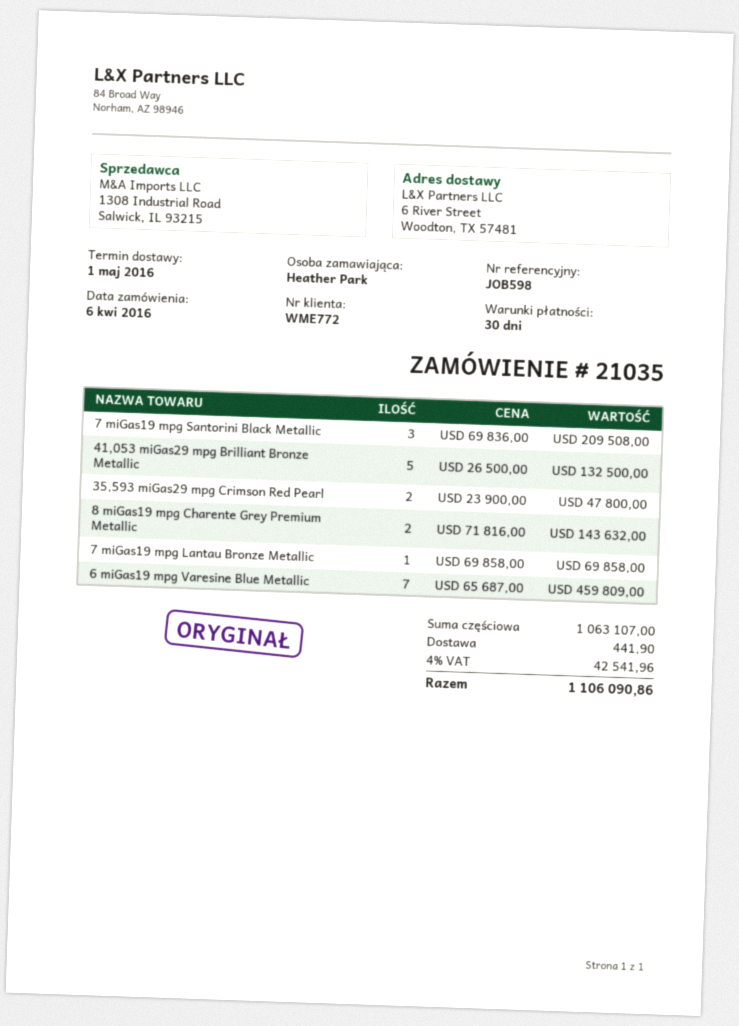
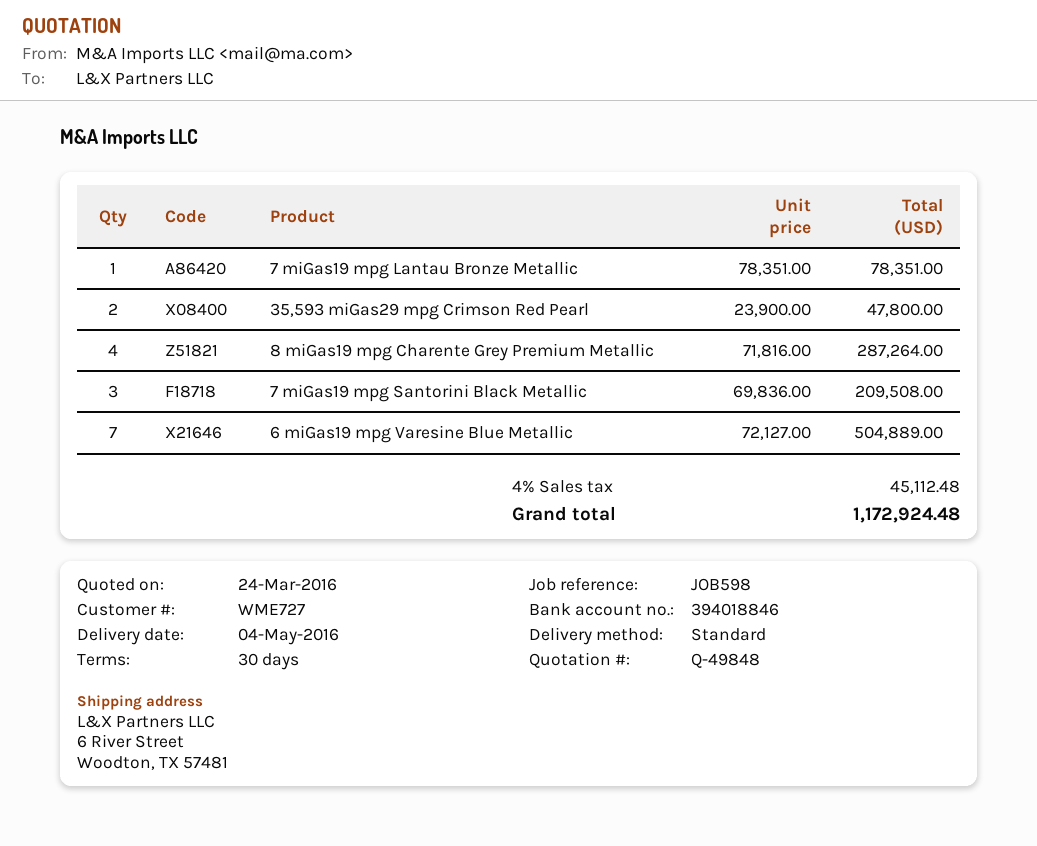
delivery date: 2016-05-01 -> 2016-05-04
customer number: WME772 -> WME727
41,053 miGas29 mpg Brilliant Bronze Metallic: 5 x 26500.00 = 132500.00 -> none
8 miGas19 mpg Charente Grey Premium Metallic: 2 x 71816.00 = 143632.00 -> 4 x 71816.00 = 287264.00
7 miGas19 mpg Lantau Bronze Metallic: 1 x 69858.00 = 69858.00 -> 1 x 78351.00 = 78351.00
6 miGas19 mpg Varesine Blue Metallic: 7 x 65687.00 = 459809.00 -> 7 x 72127.00 = 504889.00
shipping: 441.90 -> none
tax: 4% = 42541.96 -> 4% = 45112.48
total: 1106090.86 -> 1172924.48

